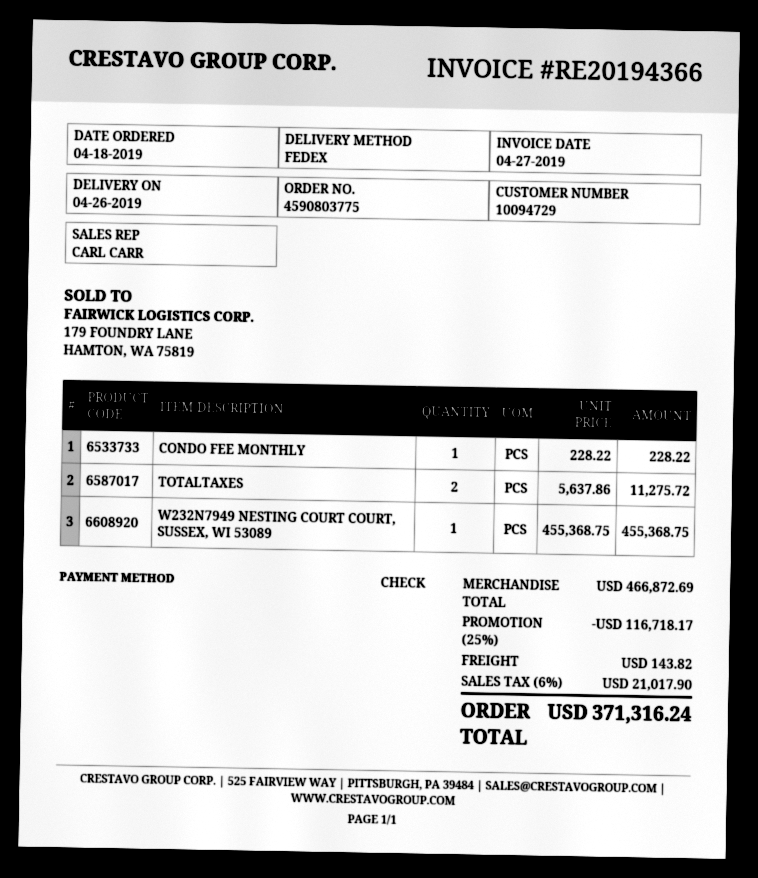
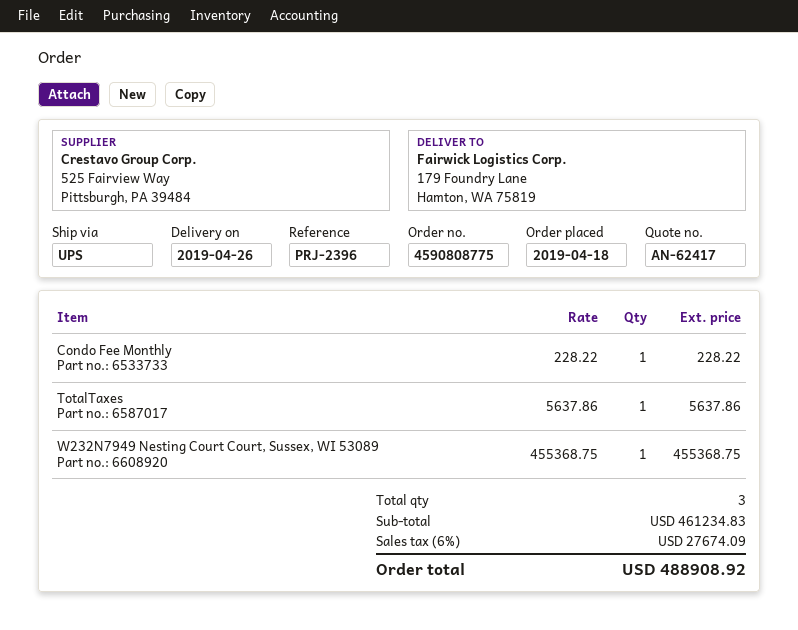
order number: 4590803775 -> 4590808775
shipping method: FedEx -> UPS
TOTALTAXES: 2 x 5637.86 = 11275.72 -> 1 x 5637.86 = 5637.86
subtotal: 466872.69 -> 461234.83
discount: 25% = 116718.17 -> none
shipping: 143.82 -> none
tax: 6% = 21017.90 -> 6% = 27674.09
total: 371316.24 -> 488908.92

